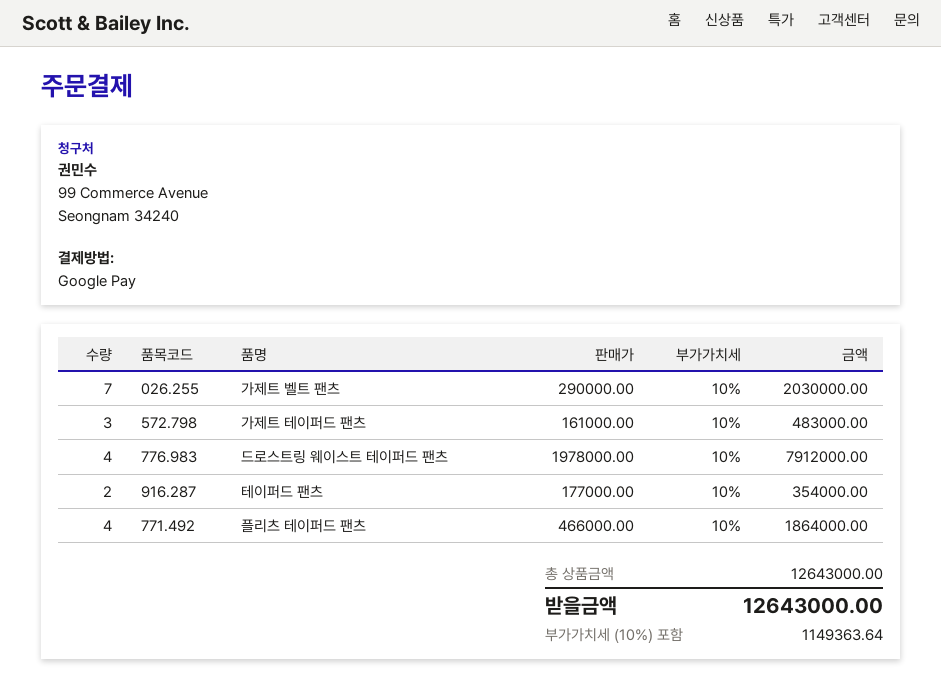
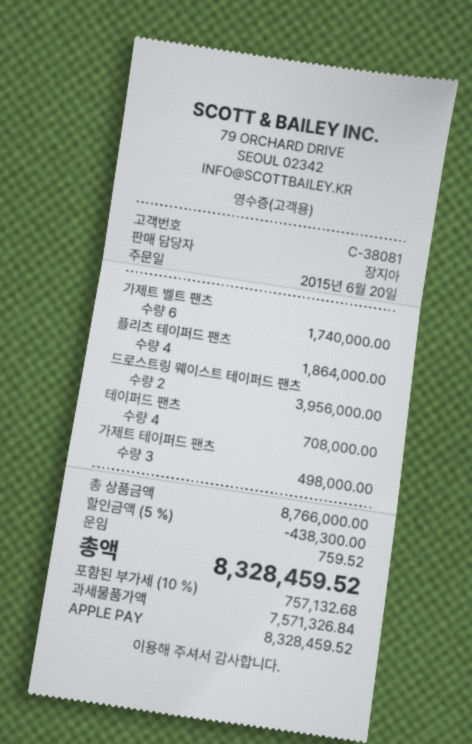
payment method: Google Pay -> Apple Pay
가제트 벨트 팬츠: 7 for 2030000.00 -> 6 for 1740000.00
가제트 테이퍼드 팬츠: 3 for 483000.00 -> 3 for 498000.00
드로스트링 웨이스트 테이퍼드 팬츠: 4 for 7912000.00 -> 2 for 3956000.00
테이퍼드 팬츠: 2 for 354000.00 -> 4 for 708000.00
subtotal: 12643000.00 -> 8766000.00
discount: none -> 5% = 438300.00
shipping: none -> 759.52
tax: 10% = 1149363.64 -> 10% = 757132.68
total: 12643000.00 -> 8328459.52

